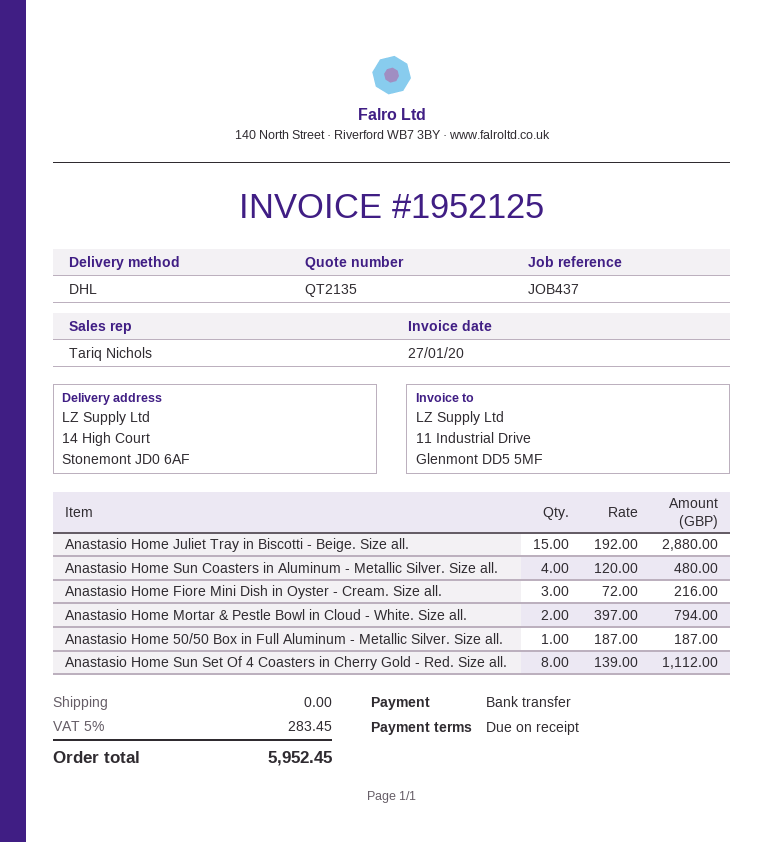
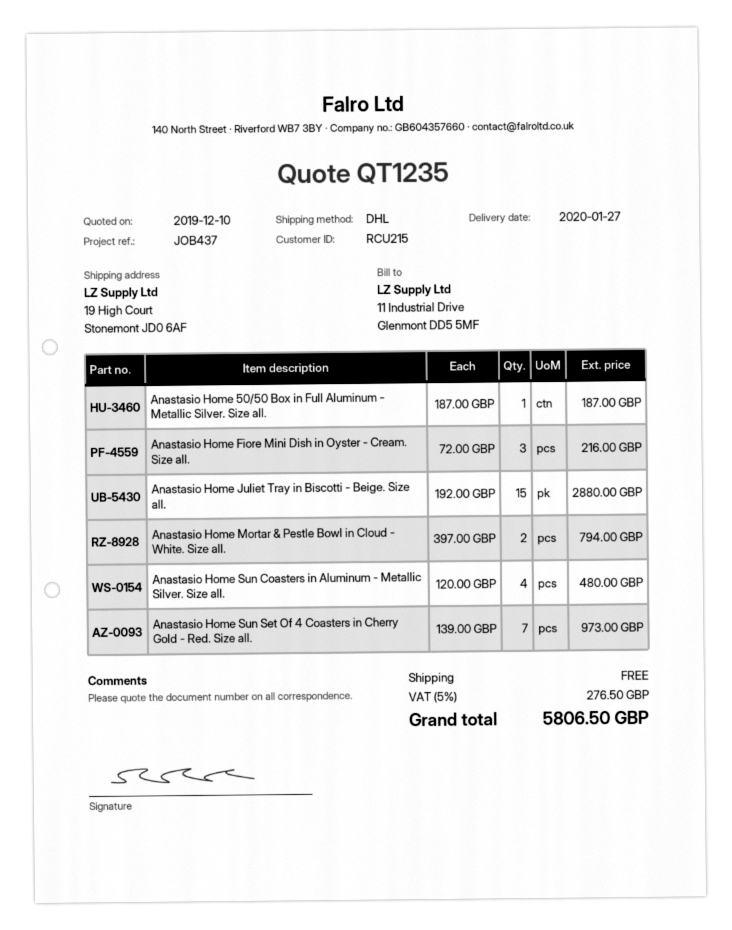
quote number: QT2135 -> QT1235
ship to: 14 High Court, Stonemont JD0 6AF -> 19 High Court, Stonemont JD0 6AF
Anastasio Home Sun Set Of 4 Coasters in Cherry Gold - Red. Size all.: 8 x 139.00 = 1112.00 -> 7 x 139.00 = 973.00
tax: 5% = 283.45 -> 5% = 276.50
total: 5952.45 -> 5806.50

